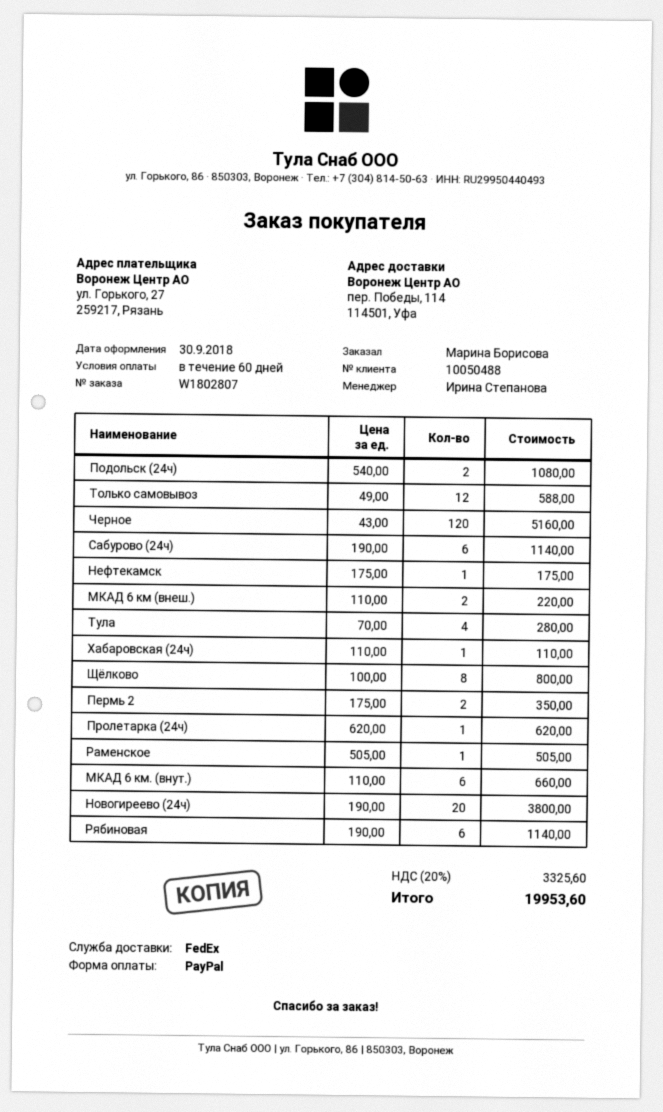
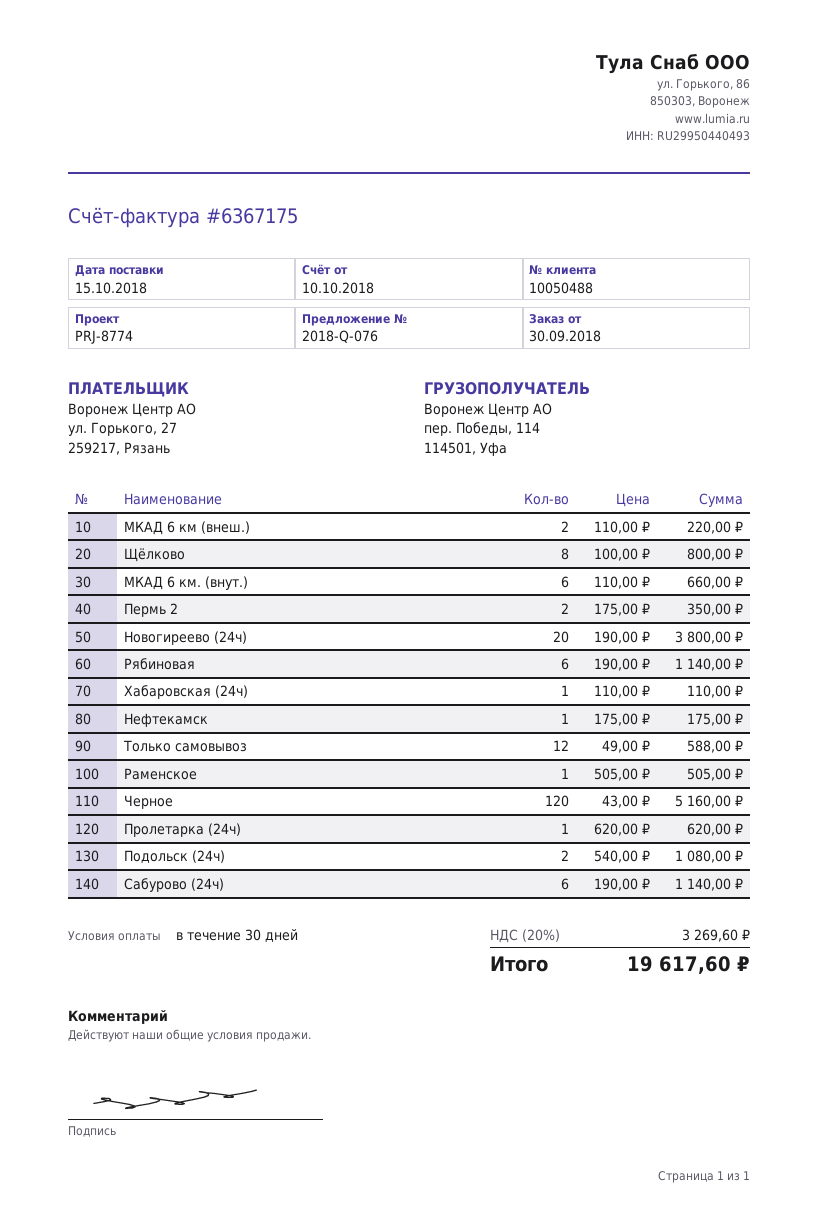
payment terms: 60 days -> 30 days
Тула: 4 x 70.00 = 280.00 -> none
tax: 20% = 3325.60 -> 20% = 3269.60
total: 19953.60 -> 19617.60

